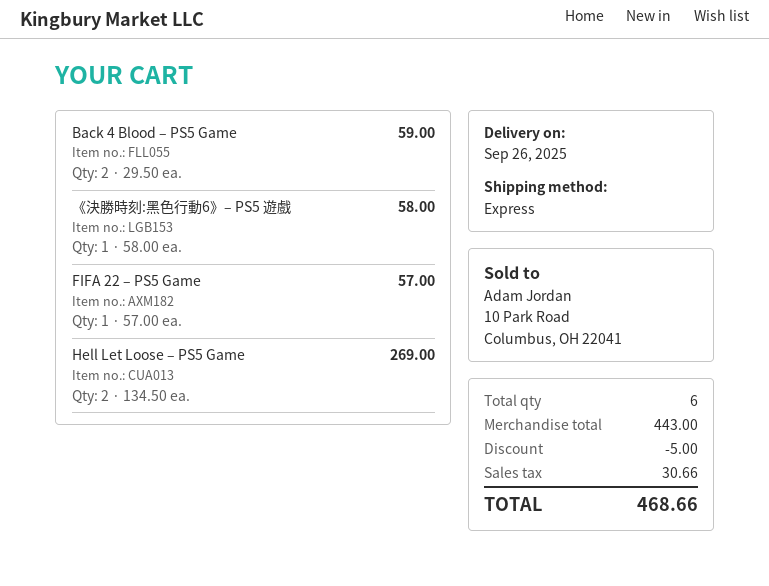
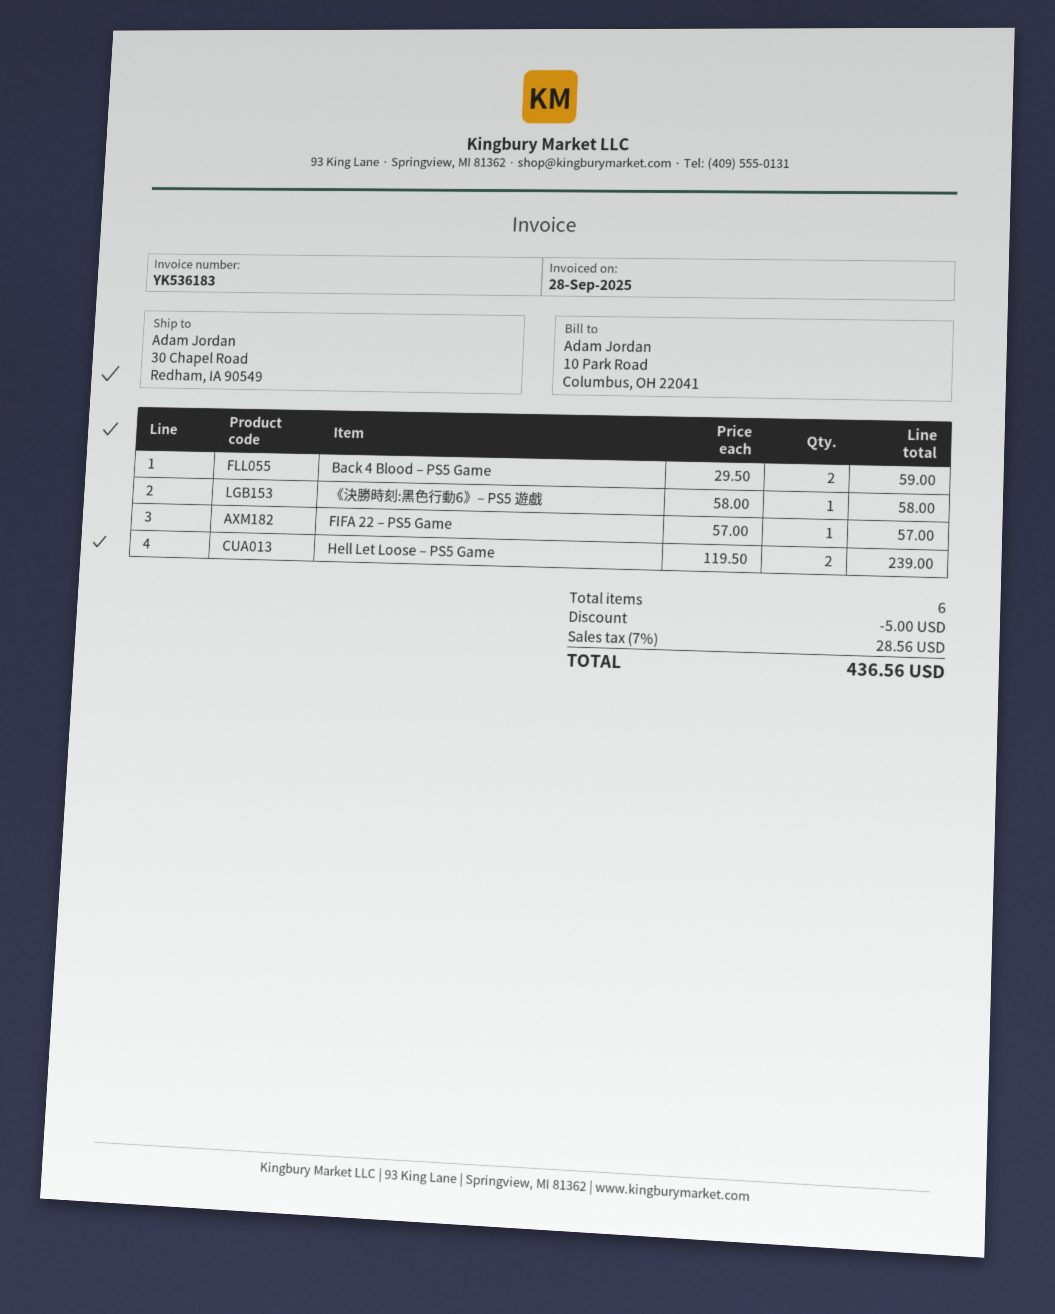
Hell Let Loose – PS5 Game: 2 x 134.50 = 269.00 -> 2 x 119.50 = 239.00
tax: 30.66 -> 28.56
total: 468.66 -> 436.56

